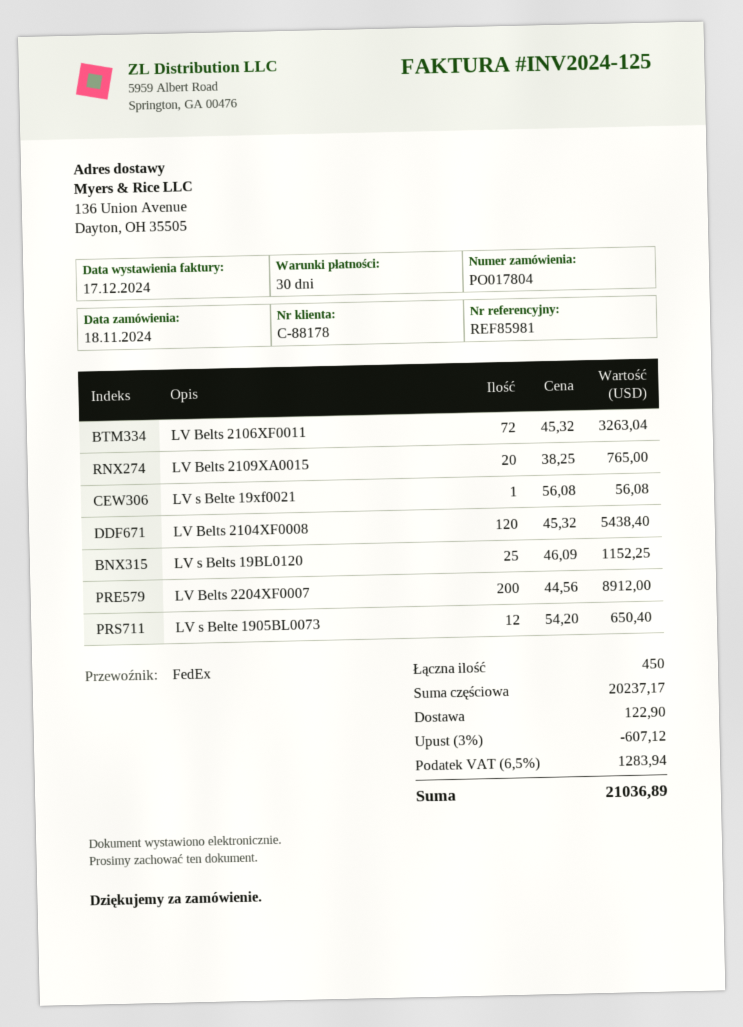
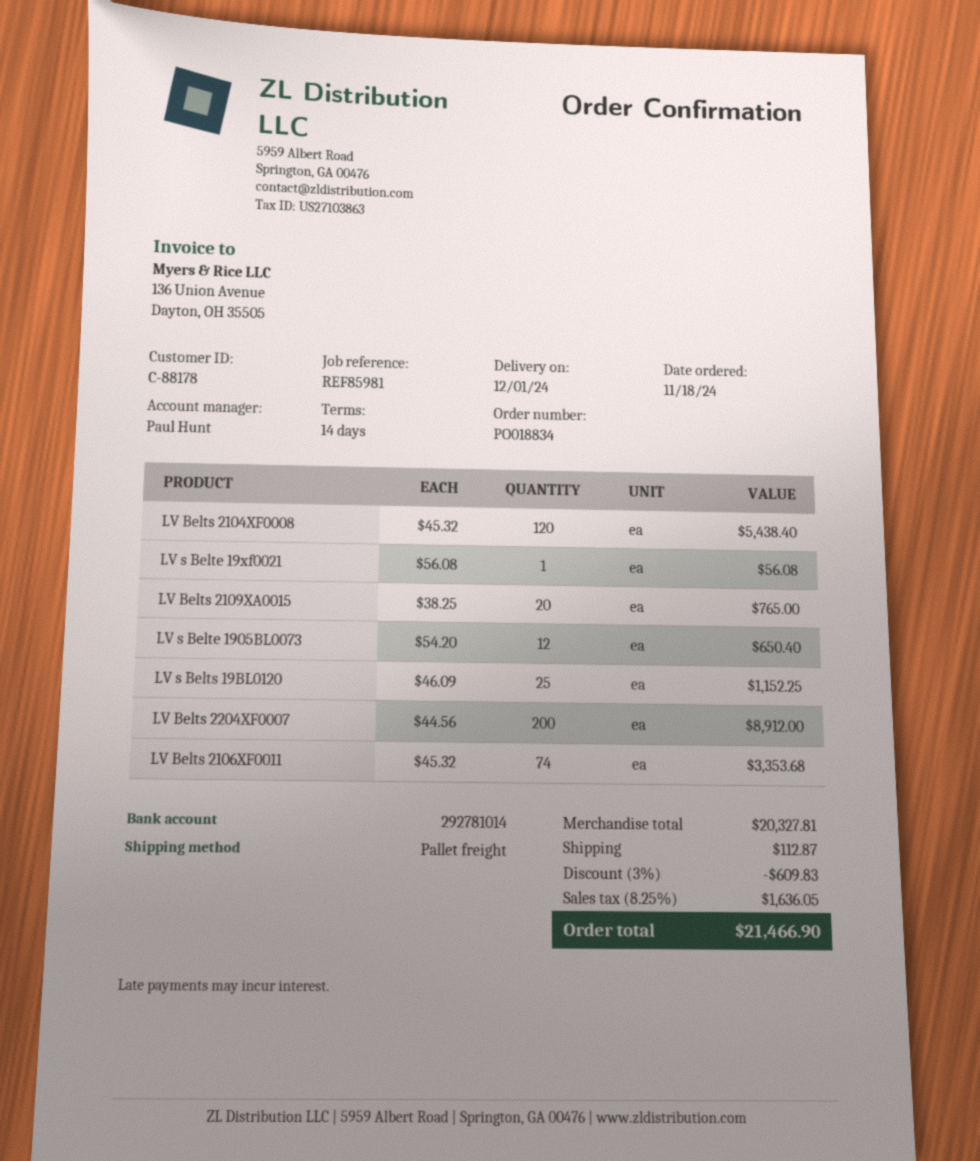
order number: PO017804 -> PO018834
payment terms: 30 days -> 14 days
shipping method: FedEx -> pallet freight
LV Belts 2106XF0011: 72 x 45.32 = 3263.04 -> 74 x 45.32 = 3353.68
subtotal: 20237.17 -> 20327.81
discount: 3% = 607.12 -> 3% = 609.83
shipping: 122.90 -> 112.87
tax: 6.5% = 1283.94 -> 8.25% = 1636.05
total: 21036.89 -> 21466.90

